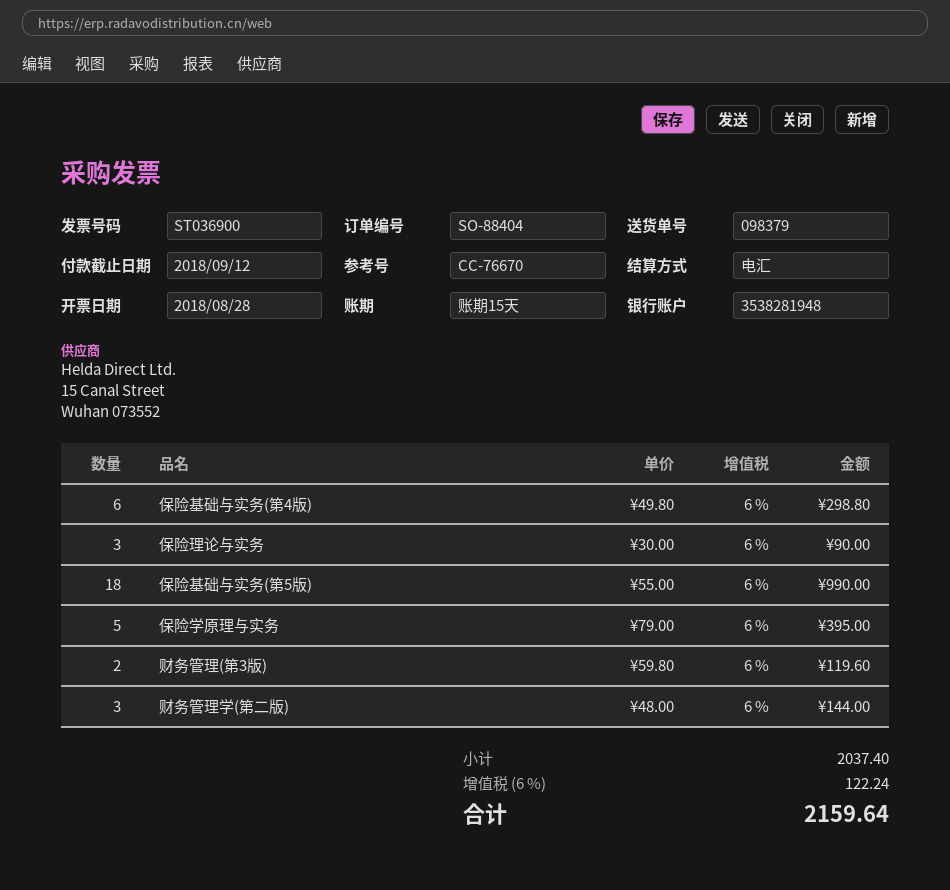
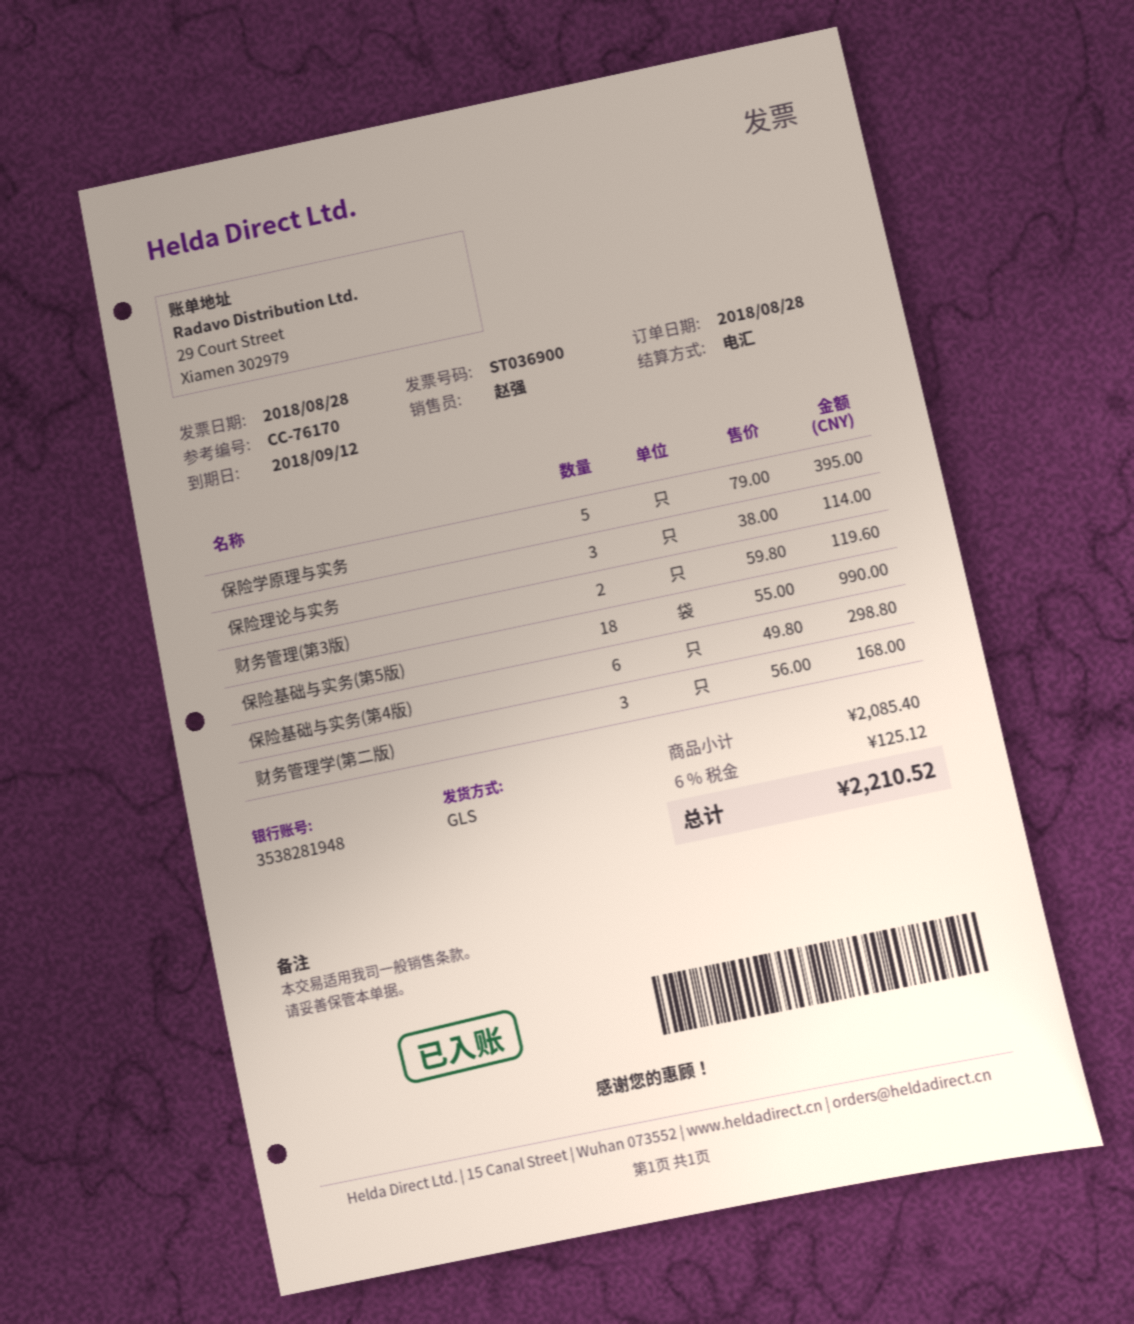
reference: CC-76670 -> CC-76170
保险理论与实务: 3 x 30.00 = 90.00 -> 3 x 38.00 = 114.00
财务管理学(第二版): 3 x 48.00 = 144.00 -> 3 x 56.00 = 168.00
subtotal: 2037.40 -> 2085.40
tax: 6% = 122.24 -> 6% = 125.12
total: 2159.64 -> 2210.52

